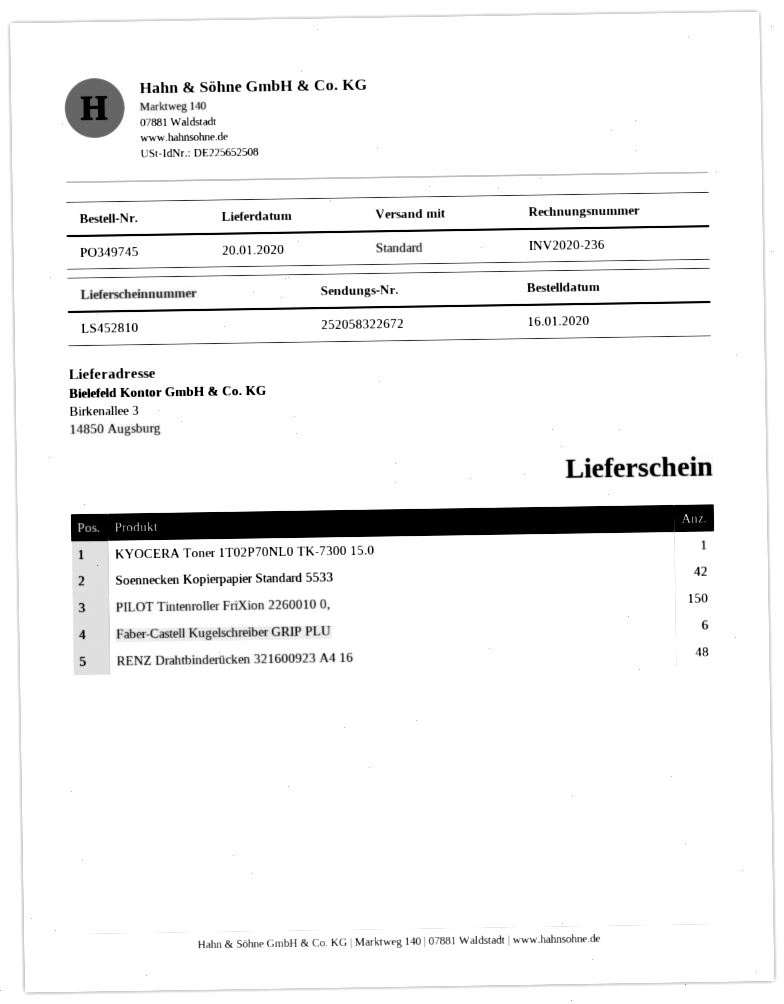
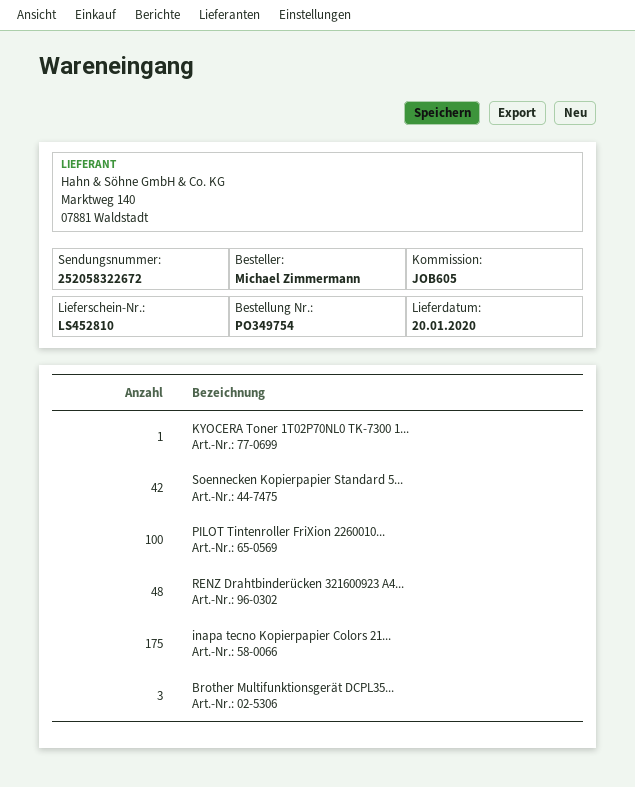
order number: PO349745 -> PO349754
PILOT Tintenroller FriXion 2260010 0,: 150 -> 100
Faber-Castell Kugelschreiber GRIP PLU: 6 -> none
inapa tecno Kopierpapier Colors 21...: none -> 175
Brother Multifunktionsgerät DCPL35...: none -> 3

